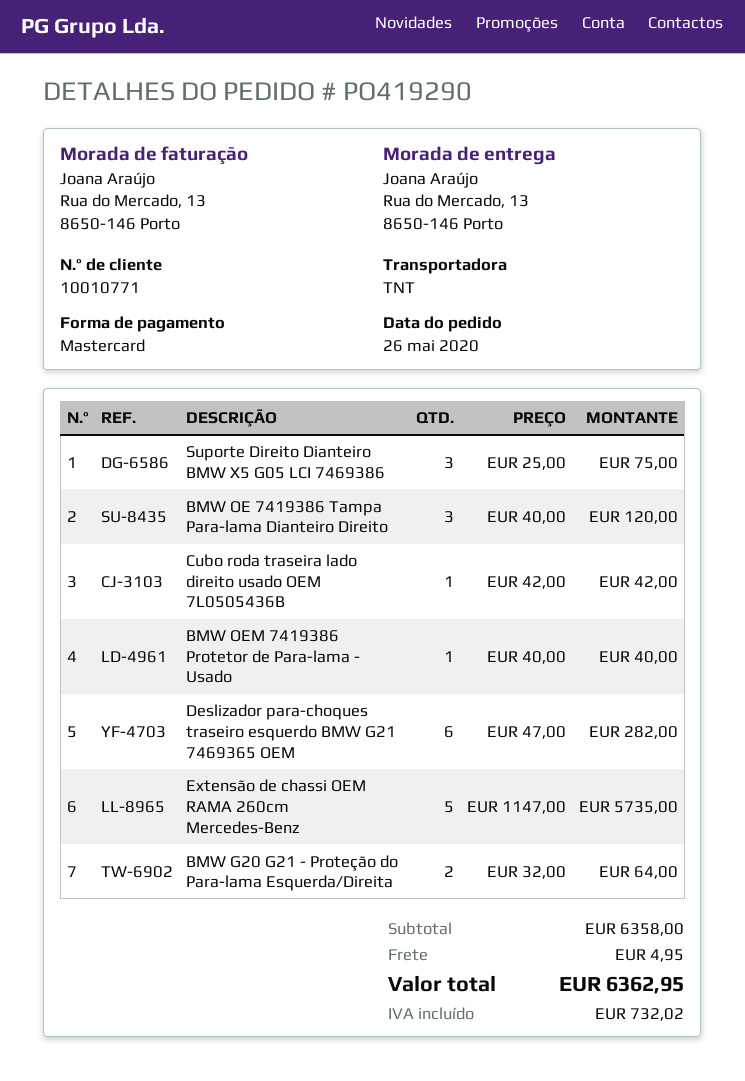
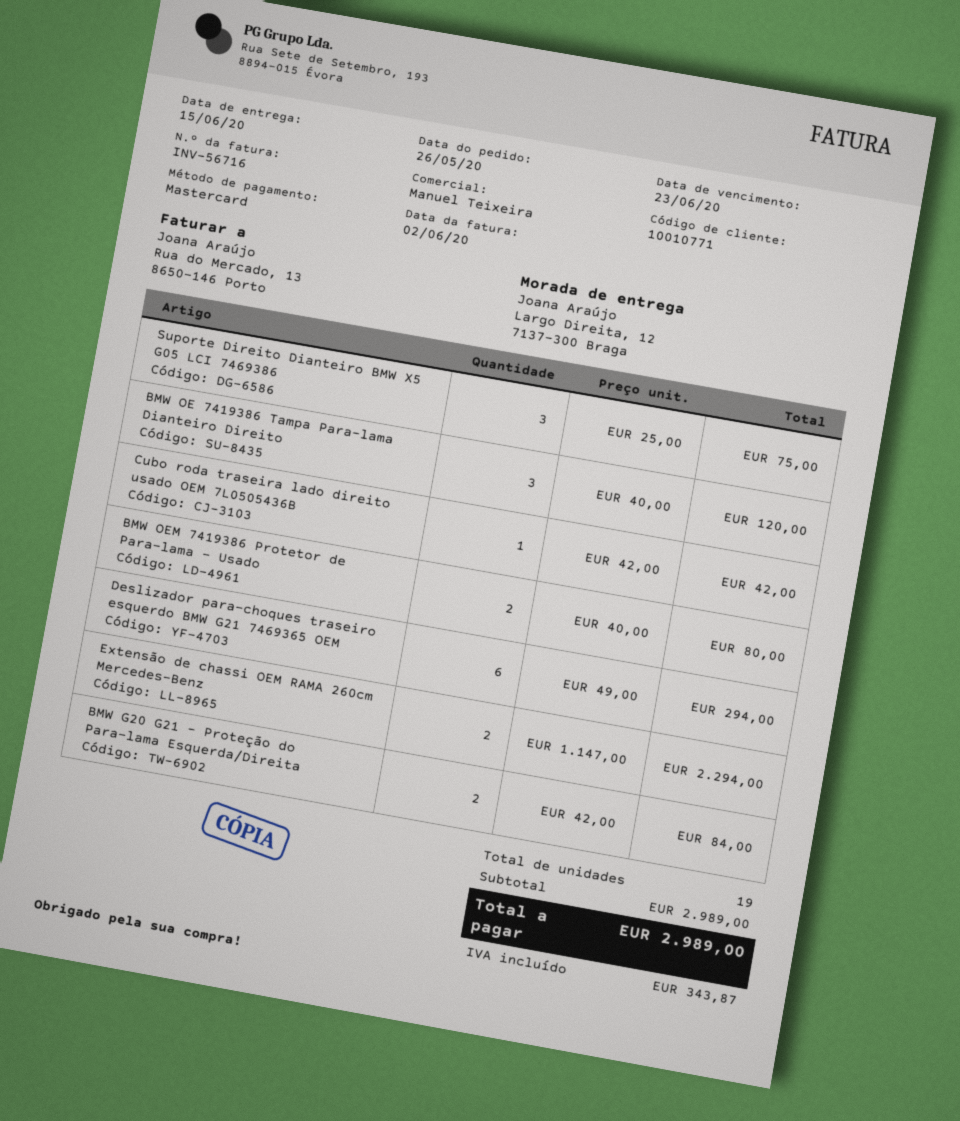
ship to: Rua do Mercado, 13, 8650-146 Porto -> Largo Direita, 12, 7137-300 Braga
BMW OEM 7419386 Protetor de Para-lama - Usado: 1 x 40.00 = 40.00 -> 2 x 40.00 = 80.00
Deslizador para-choques traseiro esquerdo BMW G21 7469365 OEM: 6 x 47.00 = 282.00 -> 6 x 49.00 = 294.00
Extensão de chassi OEM RAMA 260cm Mercedes-Benz: 5 x 1147.00 = 5735.00 -> 2 x 1147.00 = 2294.00
BMW G20 G21 - Proteção do Para-lama Esquerda/Direita: 2 x 32.00 = 64.00 -> 2 x 42.00 = 84.00
subtotal: 6358.00 -> 2989.00
shipping: 4.95 -> none
tax: 732.02 -> 343.87
total: 6362.95 -> 2989.00

